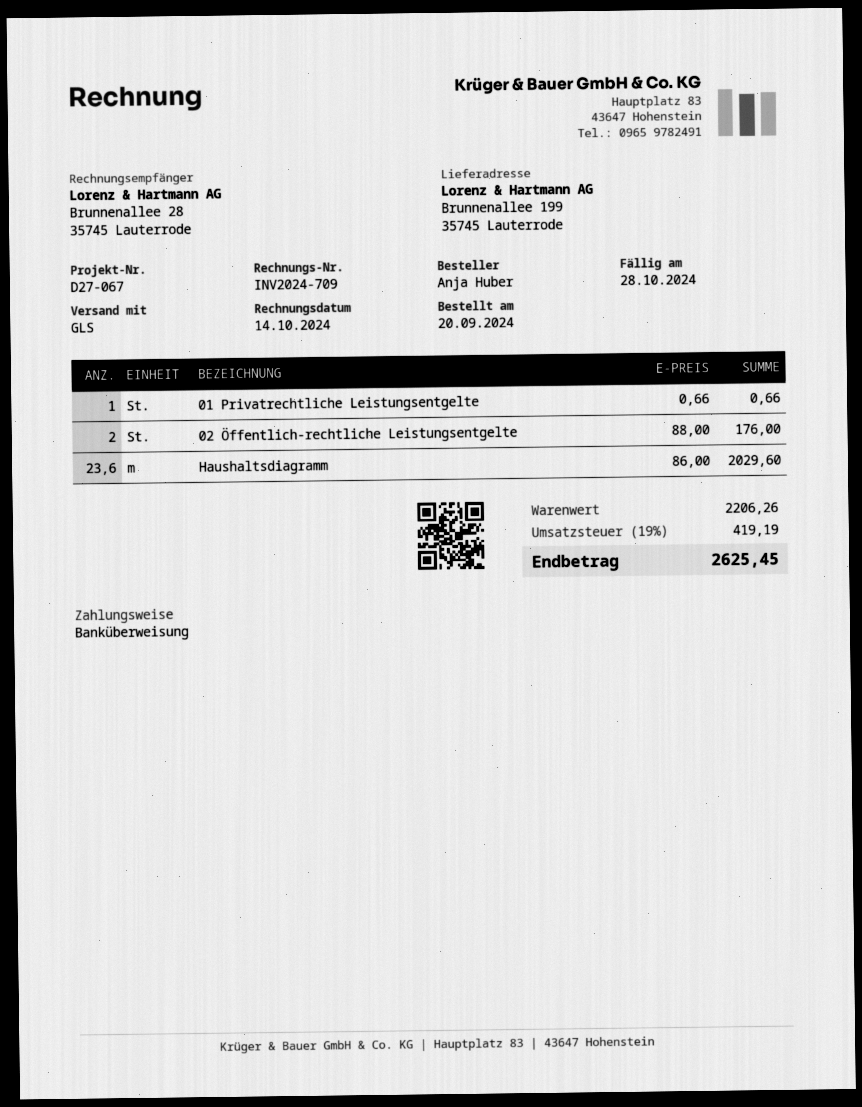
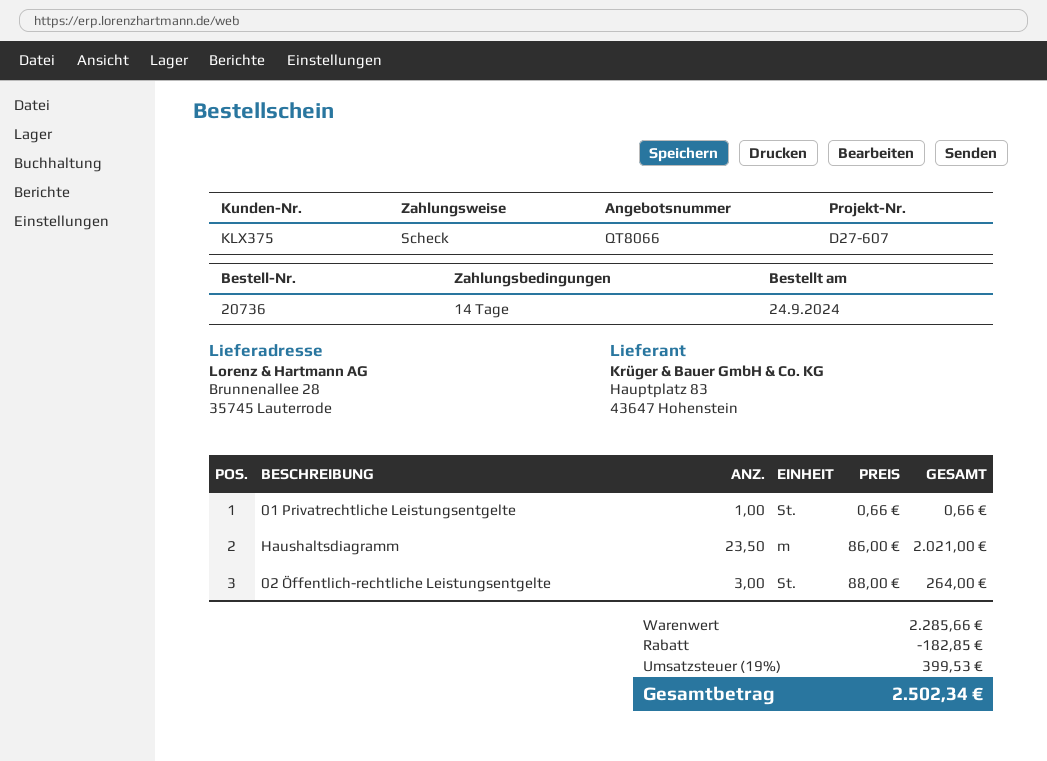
order date: 2024-09-20 -> 2024-09-24
reference: D27-067 -> D27-607
payment method: bank transfer -> cheque
ship to: Brunnenallee 199, 35745 Lauterrode -> Brunnenallee 28, 35745 Lauterrode
02 Öffentlich-rechtliche Leistungsentgelte: 2 x 88.00 = 176.00 -> 3 x 88.00 = 264.00
Haushaltsdiagramm: 23.6 x 86.00 = 2029.60 -> 23.5 x 86.00 = 2021.00
subtotal: 2206.26 -> 2285.66
discount: none -> 182.85
tax: 19% = 419.19 -> 19% = 399.53
total: 2625.45 -> 2502.34

